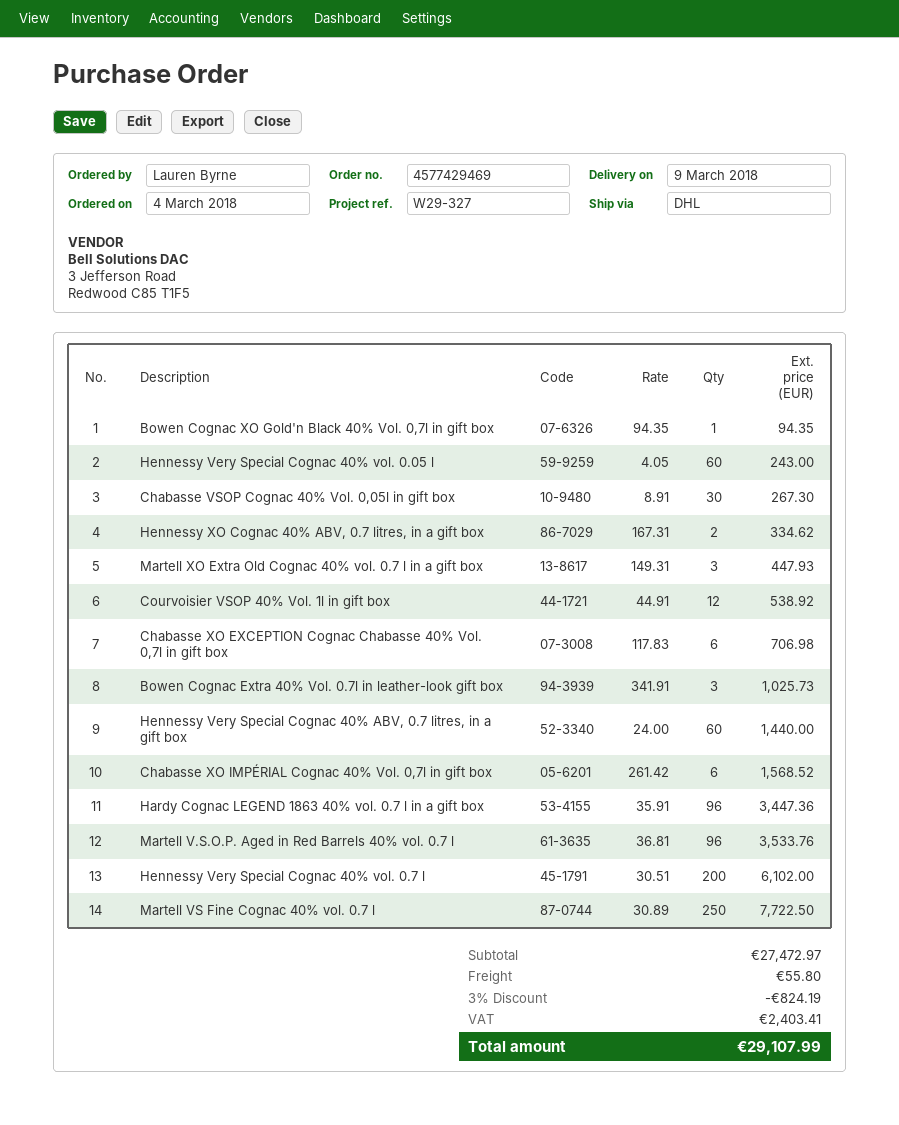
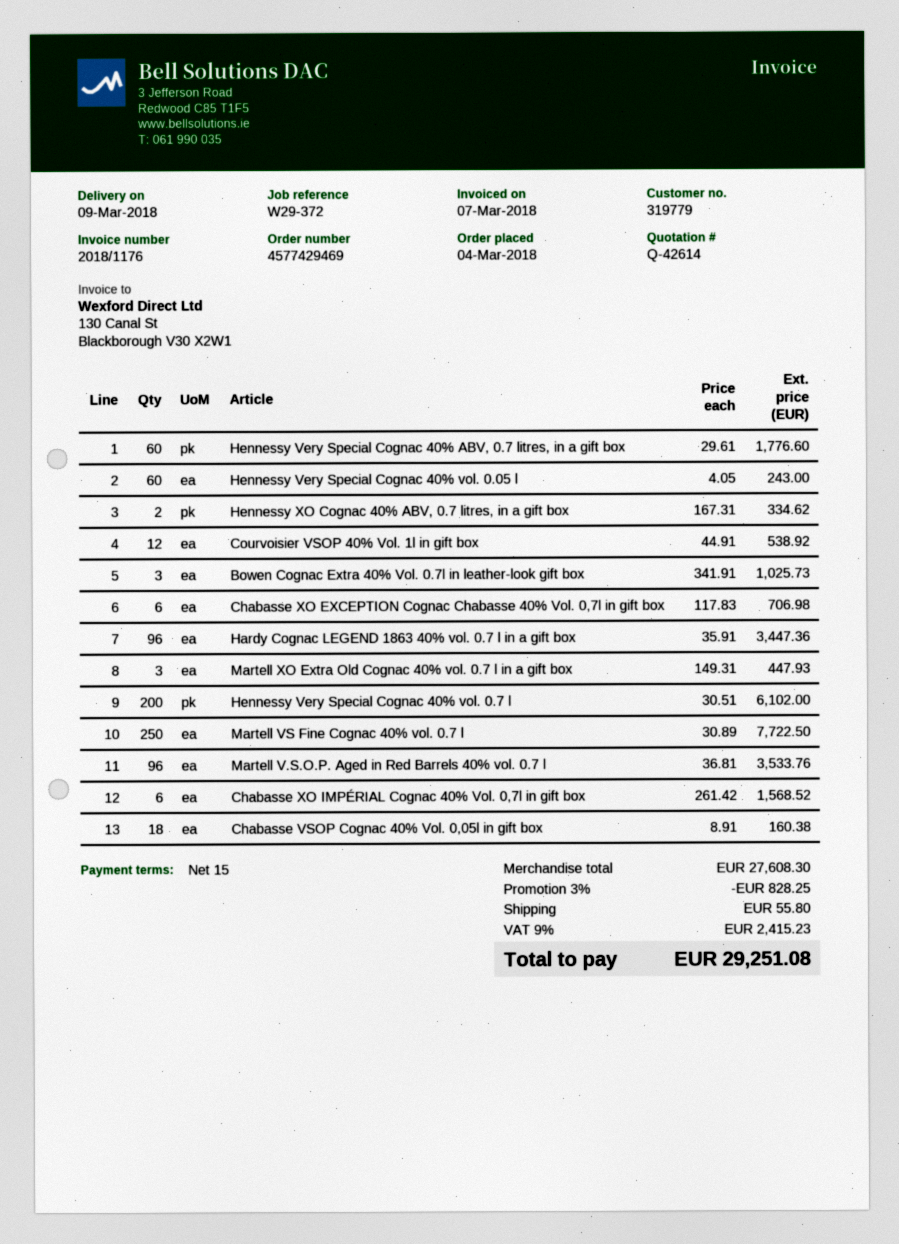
reference: W29-327 -> W29-372
Bowen Cognac XO Gold'n Black 40% Vol. 0,7l in gift box: 1 x 94.35 = 94.35 -> none
Chabasse VSOP Cognac 40% Vol. 0,05l in gift box: 30 x 8.91 = 267.30 -> 18 x 8.91 = 160.38
Hennessy Very Special Cognac 40% ABV, 0.7 litres, in a gift box: 60 x 24.00 = 1440.00 -> 60 x 29.61 = 1776.60
subtotal: 27472.97 -> 27608.30
discount: 3% = 824.19 -> 3% = 828.25
tax: 2403.41 -> 2415.23
total: 29107.99 -> 29251.08

